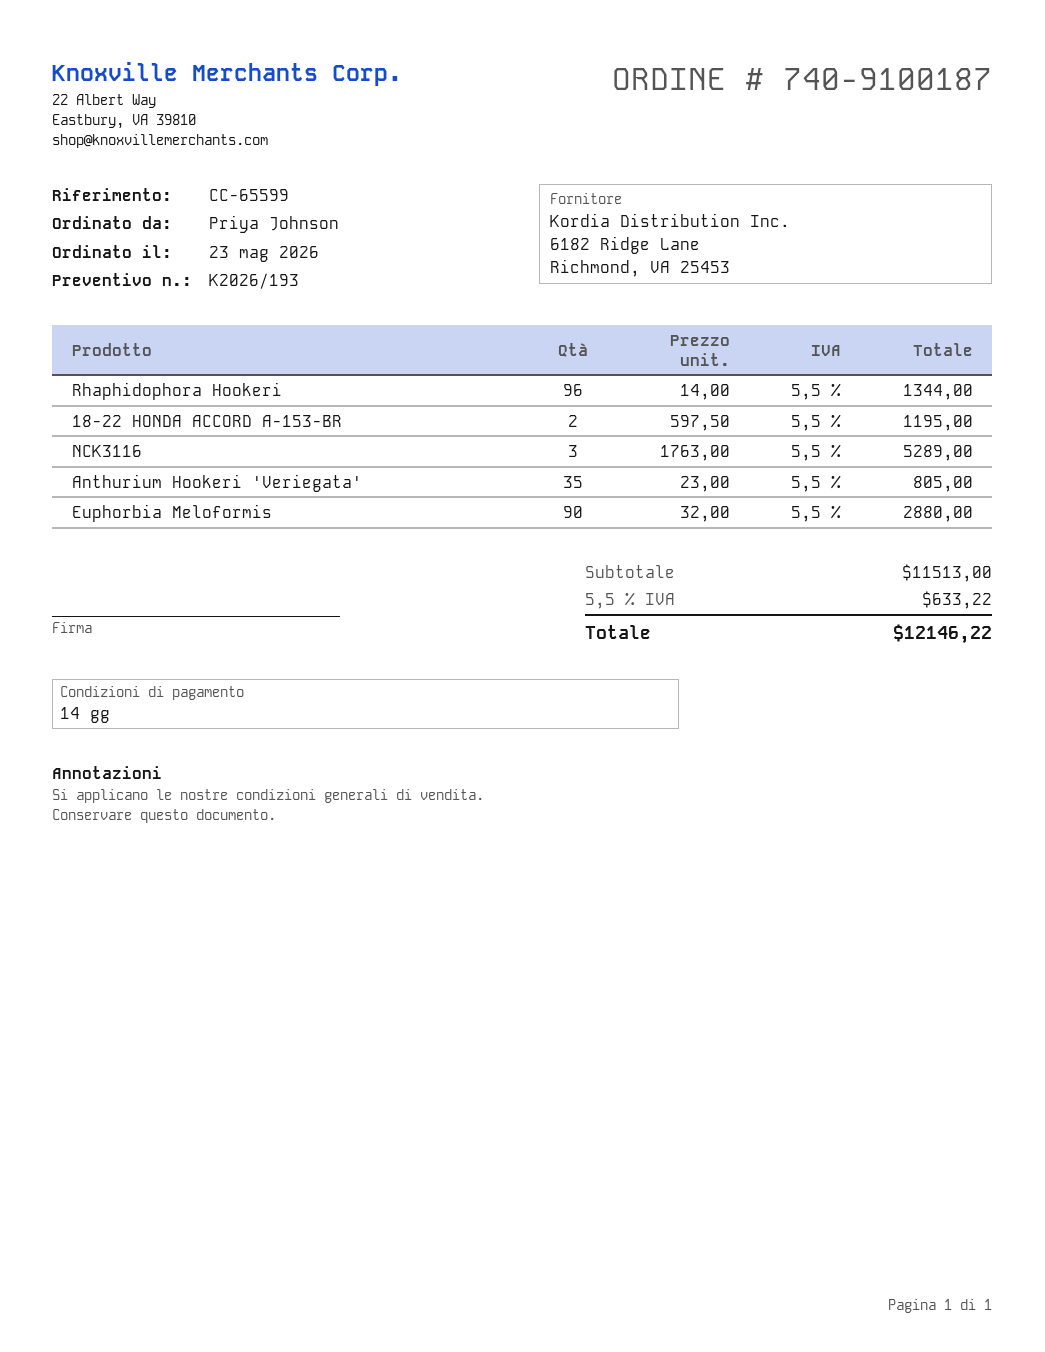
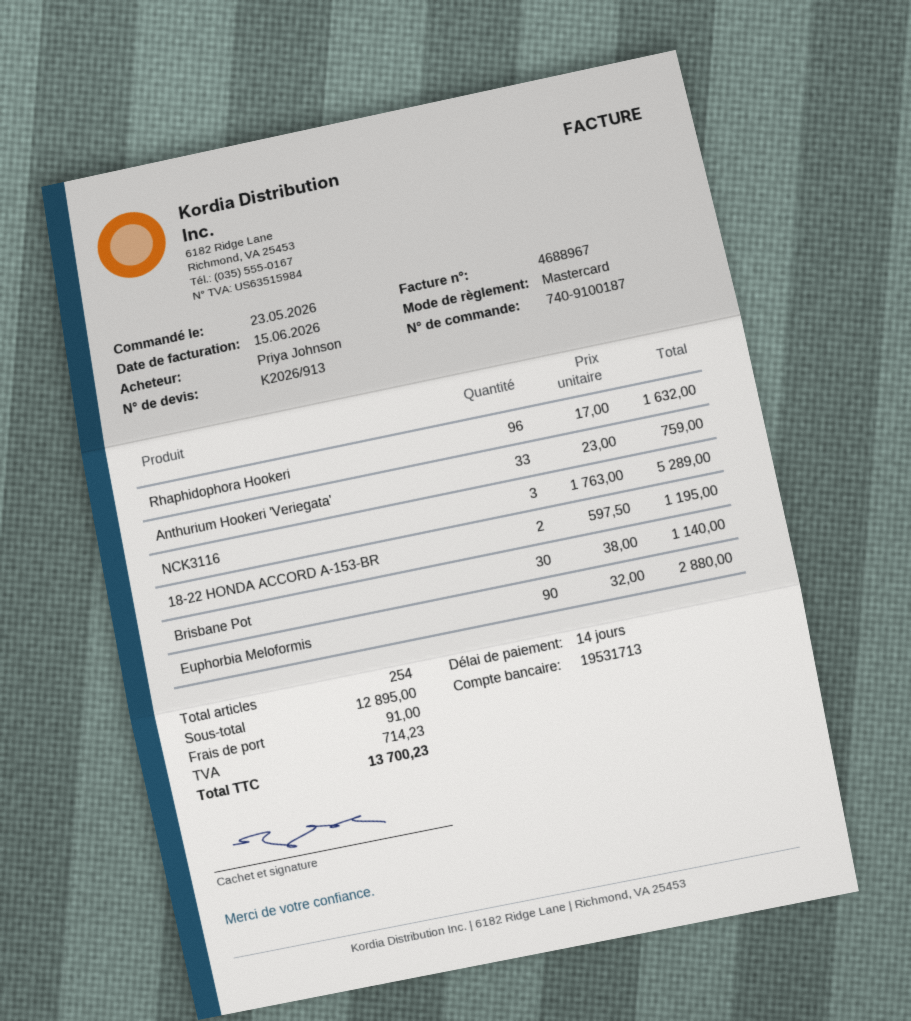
quote number: K2026/193 -> K2026/913
Rhaphidophora Hookeri: 96 x 14.00 = 1344.00 -> 96 x 17.00 = 1632.00
Anthurium Hookeri 'Veriegata': 35 x 23.00 = 805.00 -> 33 x 23.00 = 759.00
Brisbane Pot: none -> 30 x 38.00 = 1140.00
subtotal: 11513.00 -> 12895.00
shipping: none -> 91.00
tax: 633.22 -> 714.23
total: 12146.22 -> 13700.23

